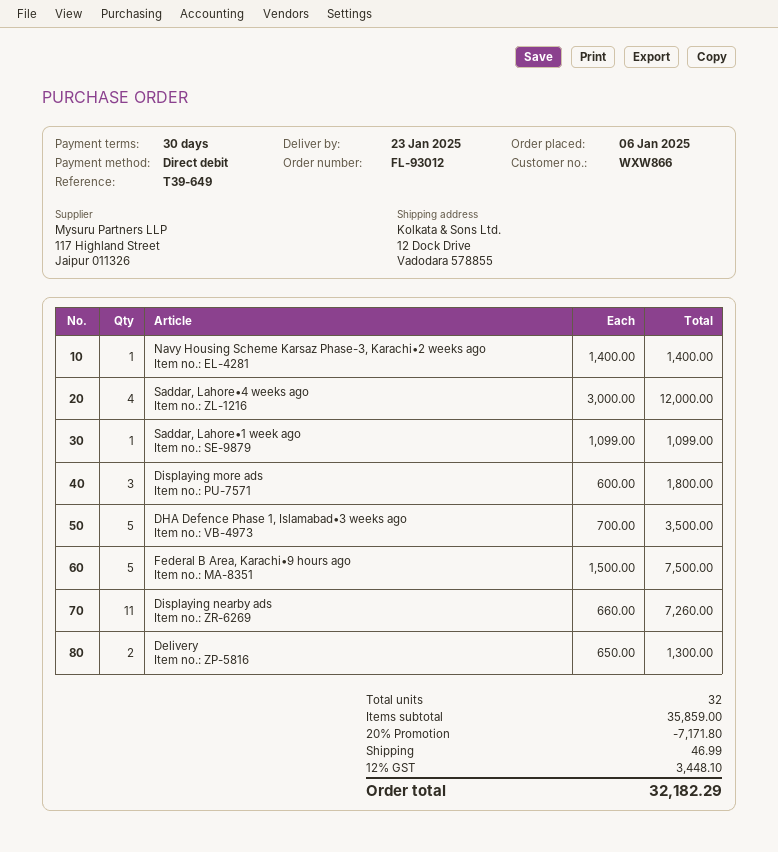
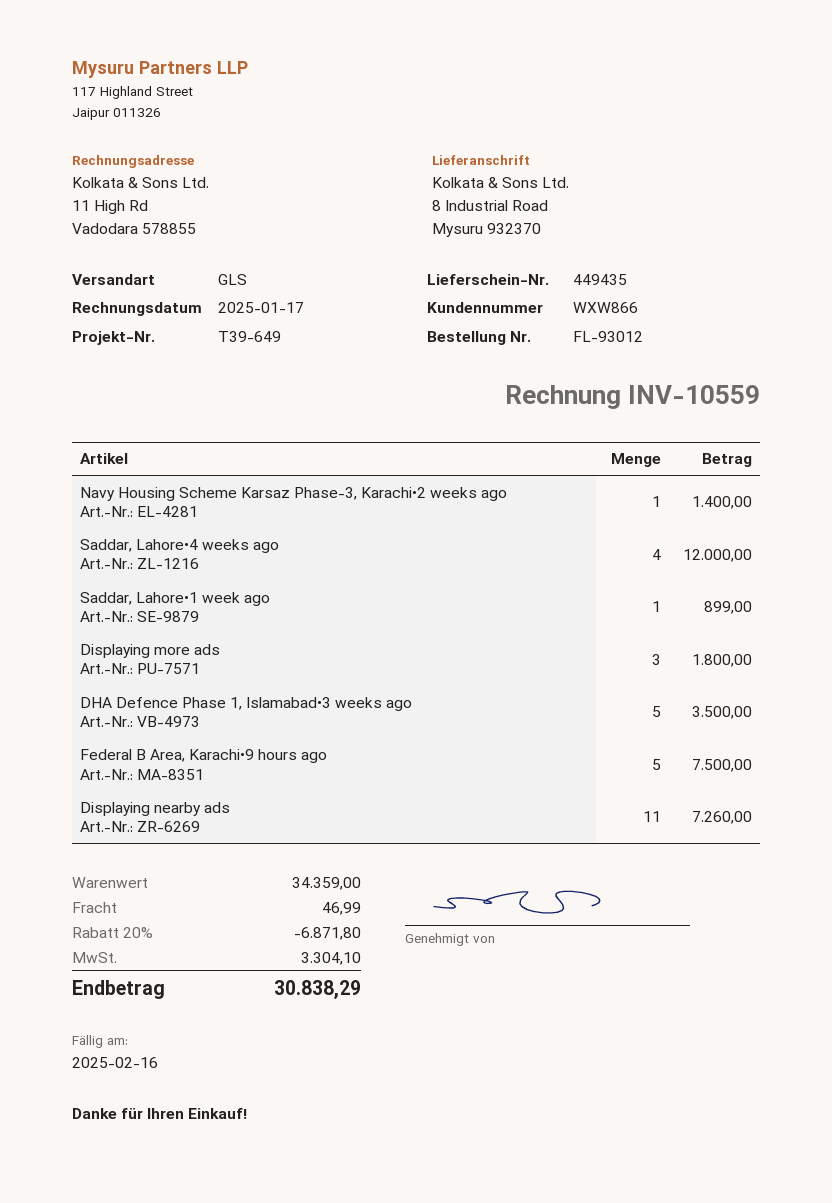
ship to: 12 Dock Drive, Vadodara 578855 -> 8 Industrial Road, Mysuru 932370
Saddar, Lahore•1 week ago: 1 for 1099.00 -> 1 for 899.00
Delivery: 2 for 1300.00 -> none
subtotal: 35859.00 -> 34359.00
discount: 20% = 7171.80 -> 20% = 6871.80
tax: 3448.10 -> 3304.10
total: 32182.29 -> 30838.29

